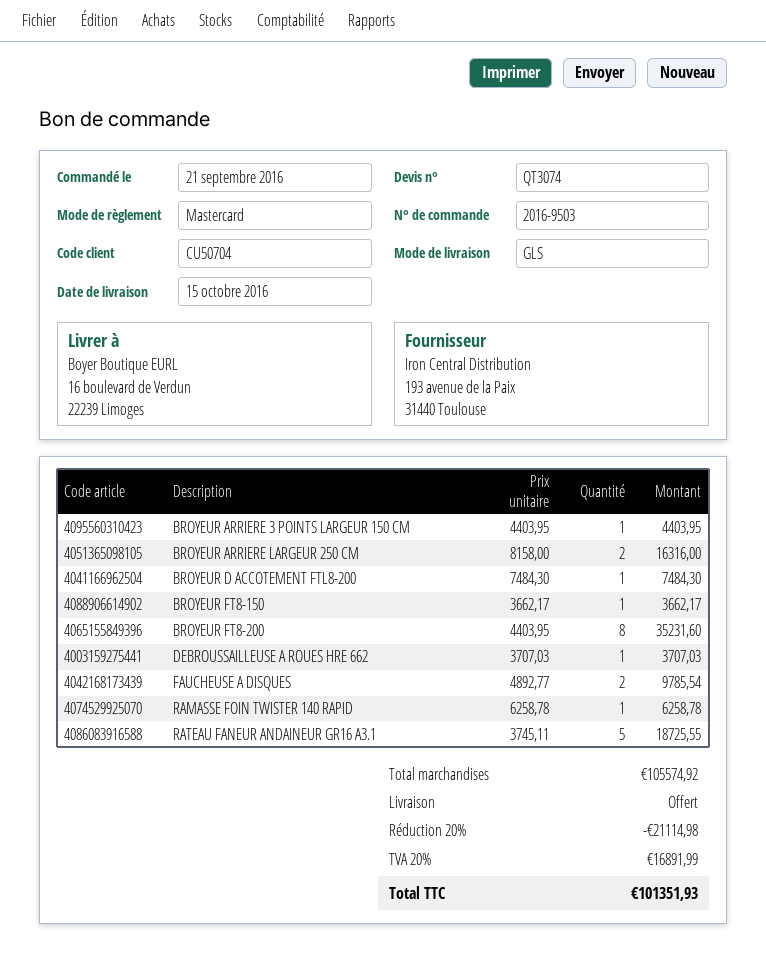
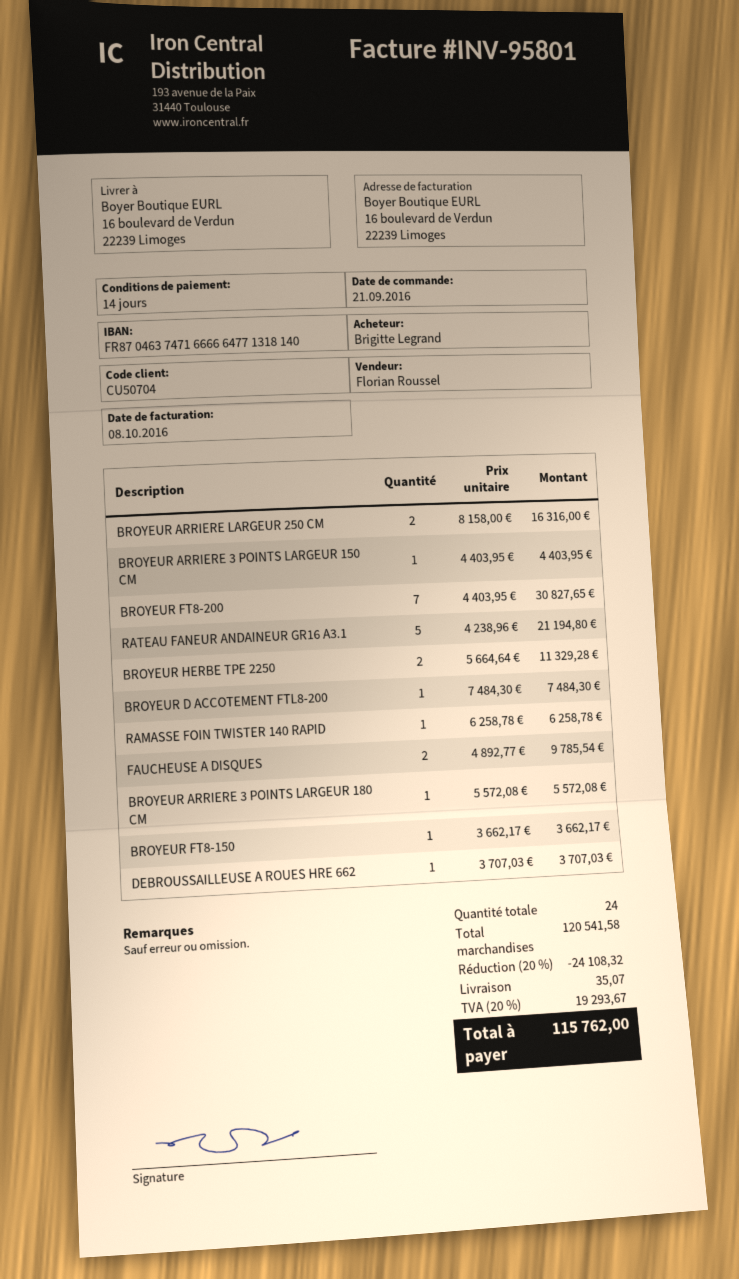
BROYEUR FT8-200: 8 x 4403.95 = 35231.60 -> 7 x 4403.95 = 30827.65
RATEAU FANEUR ANDAINEUR GR16 A3.1: 5 x 3745.11 = 18725.55 -> 5 x 4238.96 = 21194.80
BROYEUR HERBE TPE 2250: none -> 2 x 5664.64 = 11329.28
BROYEUR ARRIERE 3 POINTS LARGEUR 180 CM: none -> 1 x 5572.08 = 5572.08
subtotal: 105574.92 -> 120541.58
discount: 20% = 21114.98 -> 20% = 24108.32
shipping: 0.00 -> 35.07
tax: 20% = 16891.99 -> 20% = 19293.67
total: 101351.93 -> 115762.00

